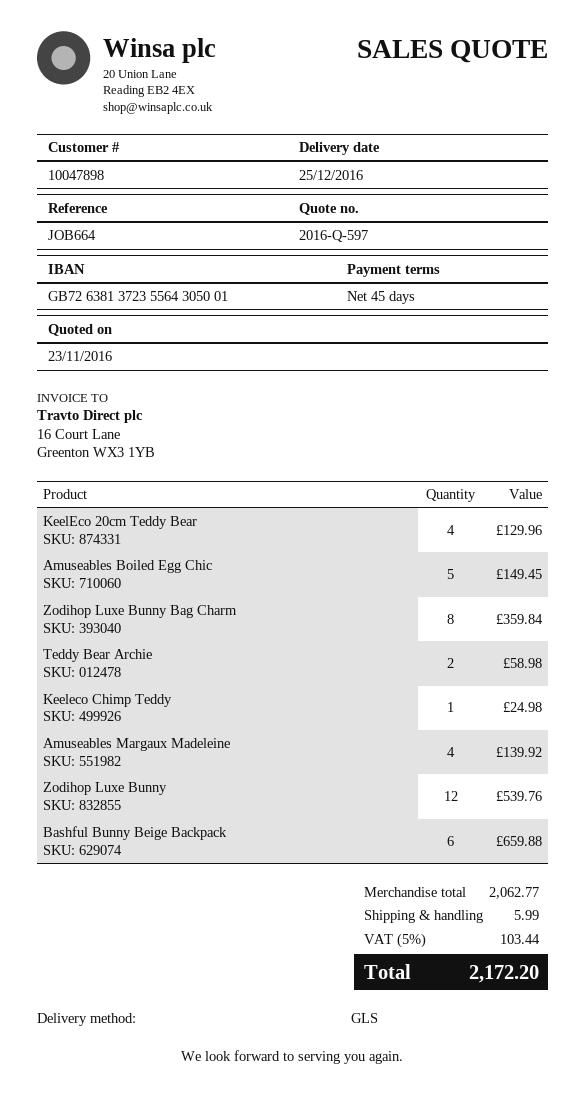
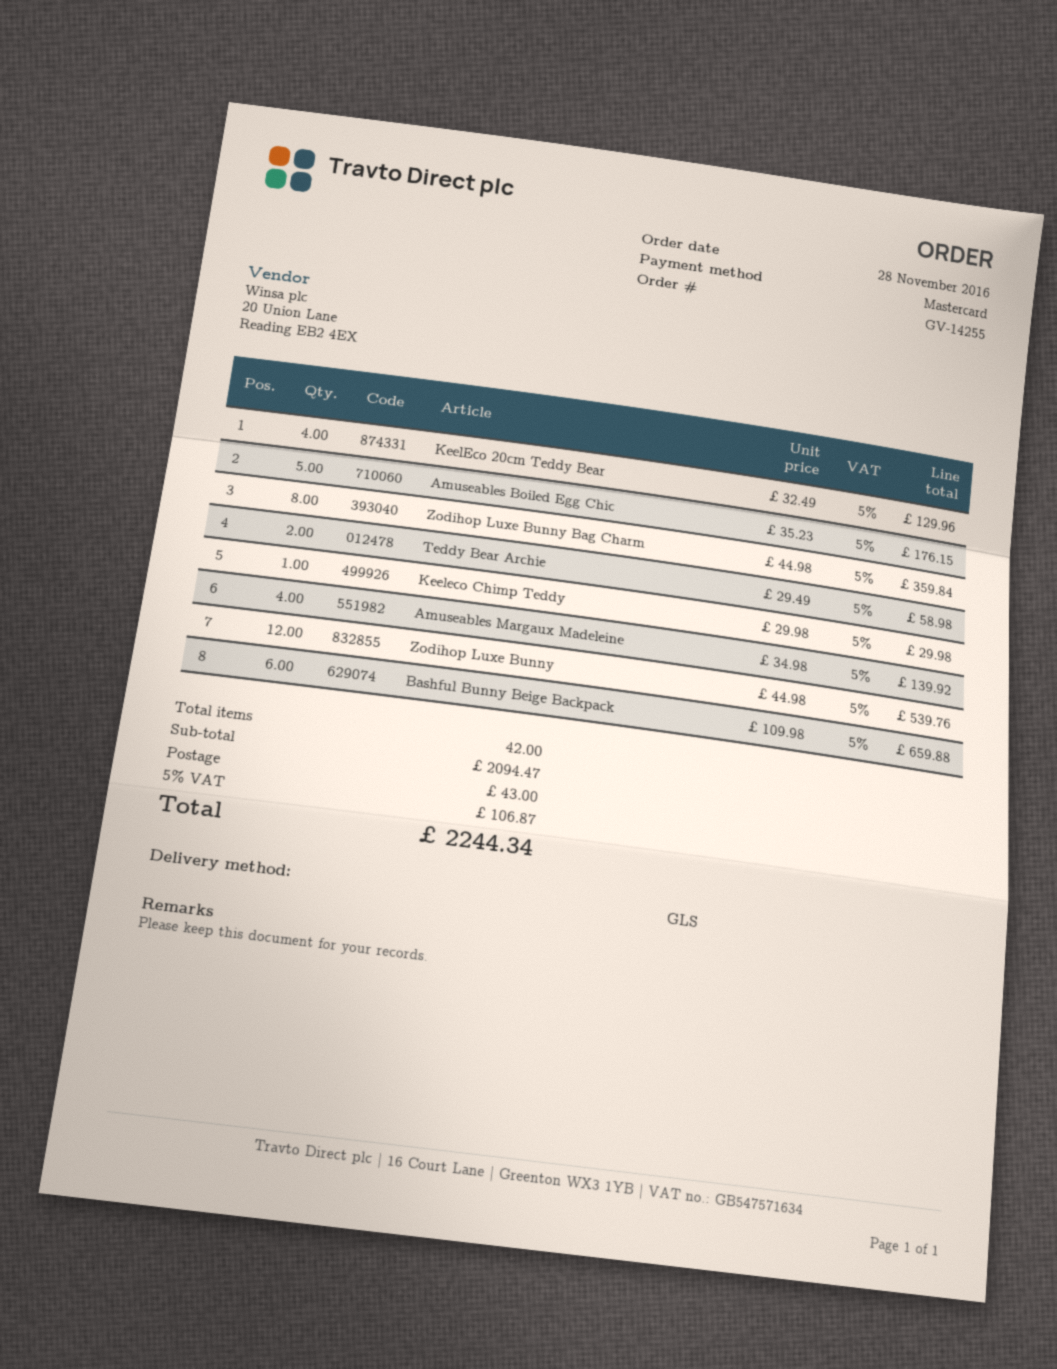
Amuseables Boiled Egg Chic: 5 for 149.45 -> 5 for 176.15
Keeleco Chimp Teddy: 1 for 24.98 -> 1 for 29.98
subtotal: 2062.77 -> 2094.47
shipping: 5.99 -> 43.00
tax: 5% = 103.44 -> 5% = 106.87
total: 2172.20 -> 2244.34

